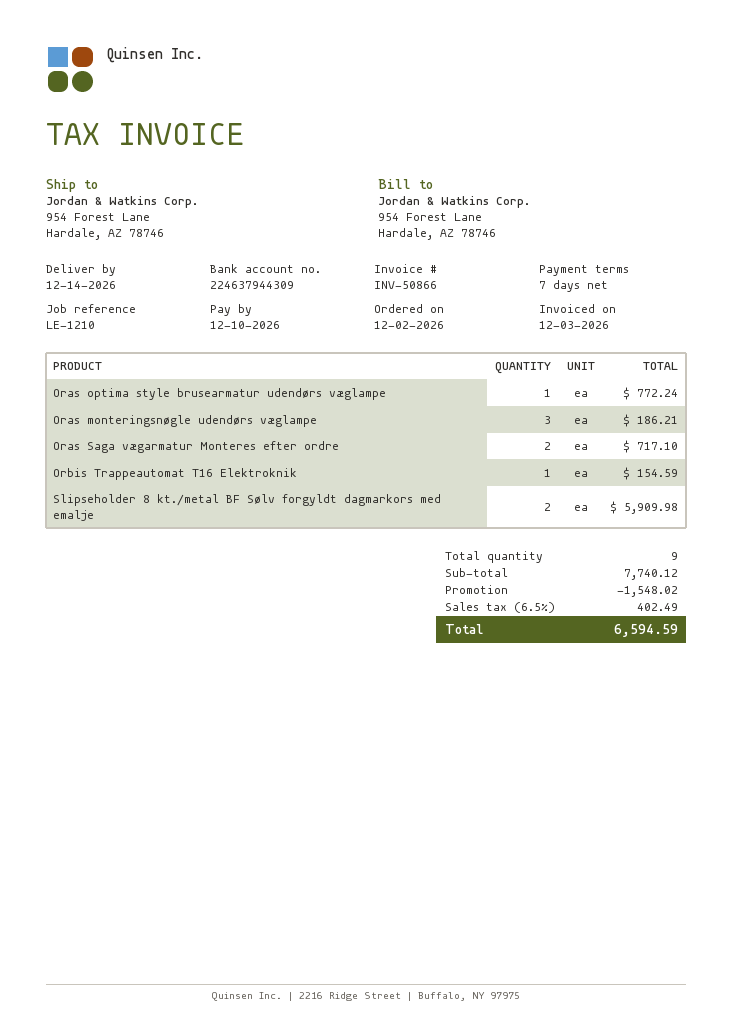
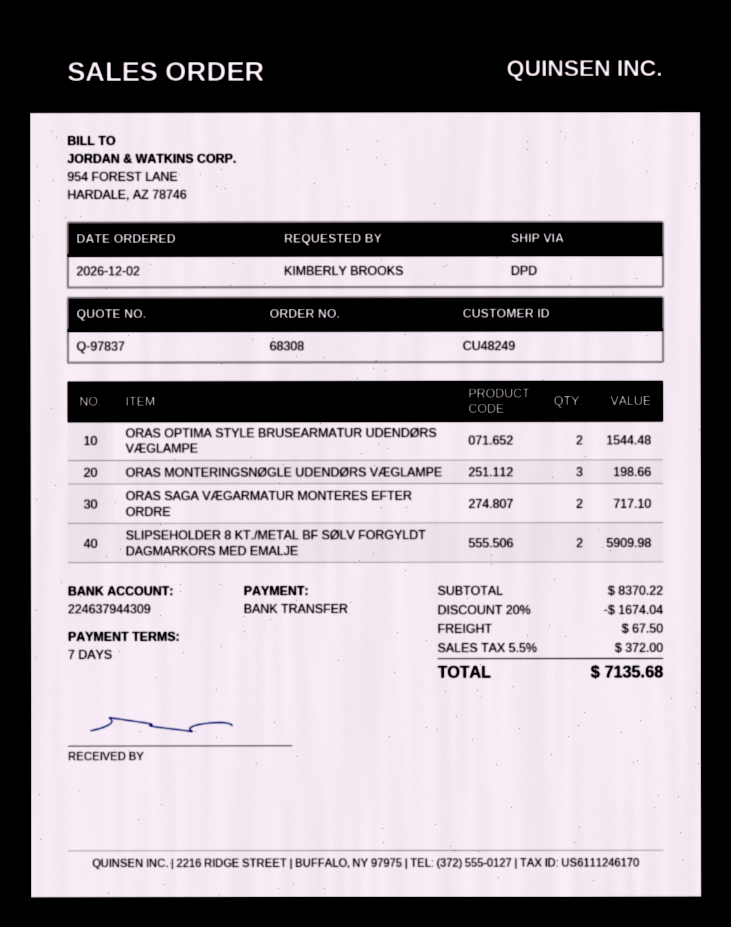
Oras optima style brusearmatur udendørs væglampe: 1 for 772.24 -> 2 for 1544.48
Oras monteringsnøgle udendørs væglampe: 3 for 186.21 -> 3 for 198.66
Orbis Trappeautomat T16 Elektroknik: 1 for 154.59 -> none
subtotal: 7740.12 -> 8370.22
discount: 1548.02 -> 1674.04
shipping: none -> 67.50
tax: 6.5% = 402.49 -> 5.5% = 372.00
total: 6594.59 -> 7135.68

